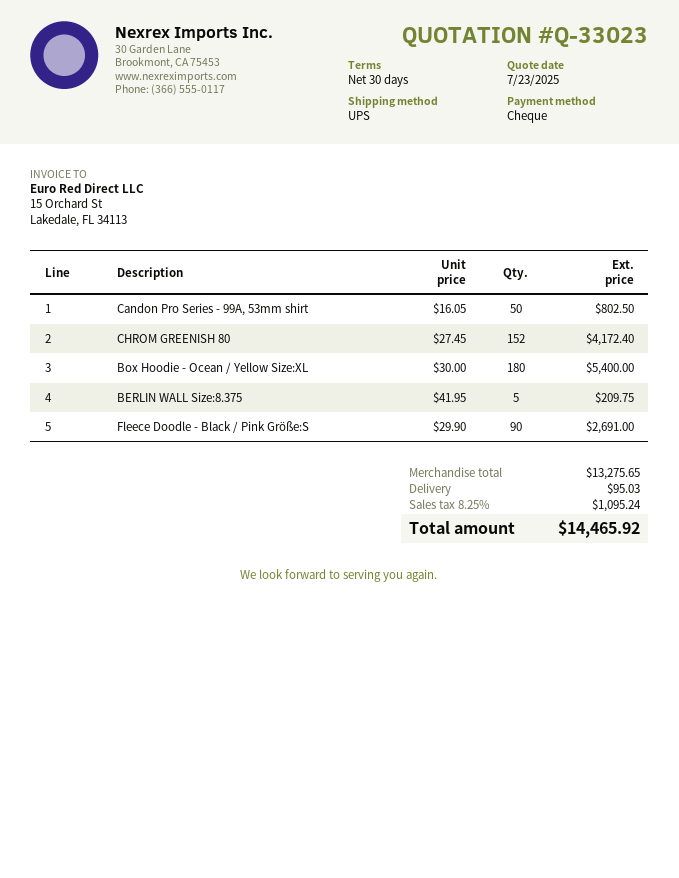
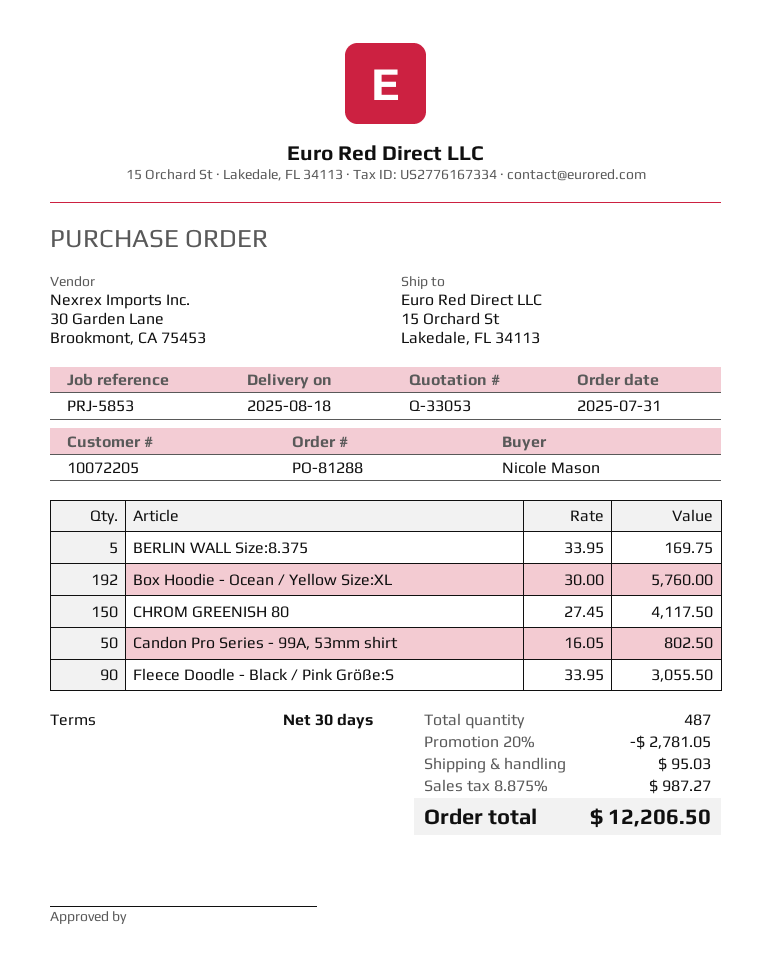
quote number: Q-33023 -> Q-33053
CHROM GREENISH 80: 152 x 27.45 = 4172.40 -> 150 x 27.45 = 4117.50
Box Hoodie - Ocean / Yellow Size:XL: 180 x 30.00 = 5400.00 -> 192 x 30.00 = 5760.00
BERLIN WALL Size:8.375: 5 x 41.95 = 209.75 -> 5 x 33.95 = 169.75
Fleece Doodle - Black / Pink Größe:S: 90 x 29.90 = 2691.00 -> 90 x 33.95 = 3055.50
discount: none -> 20% = 2781.05
tax: 8.25% = 1095.24 -> 8.875% = 987.27
total: 14465.92 -> 12206.50

